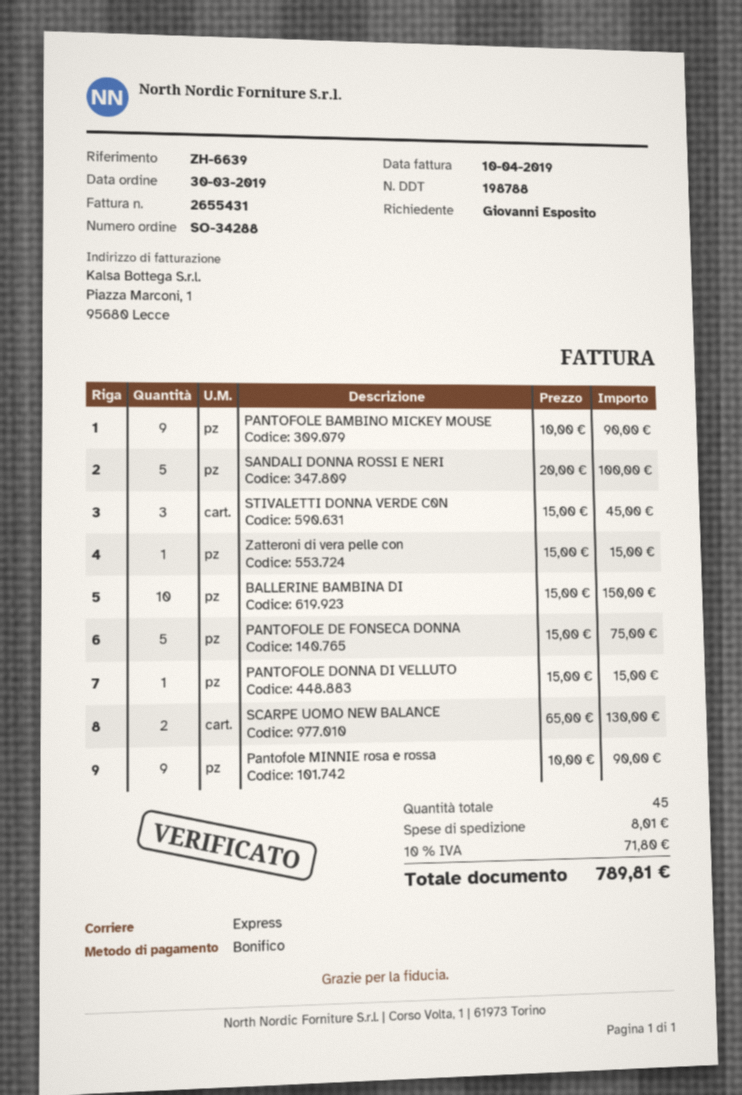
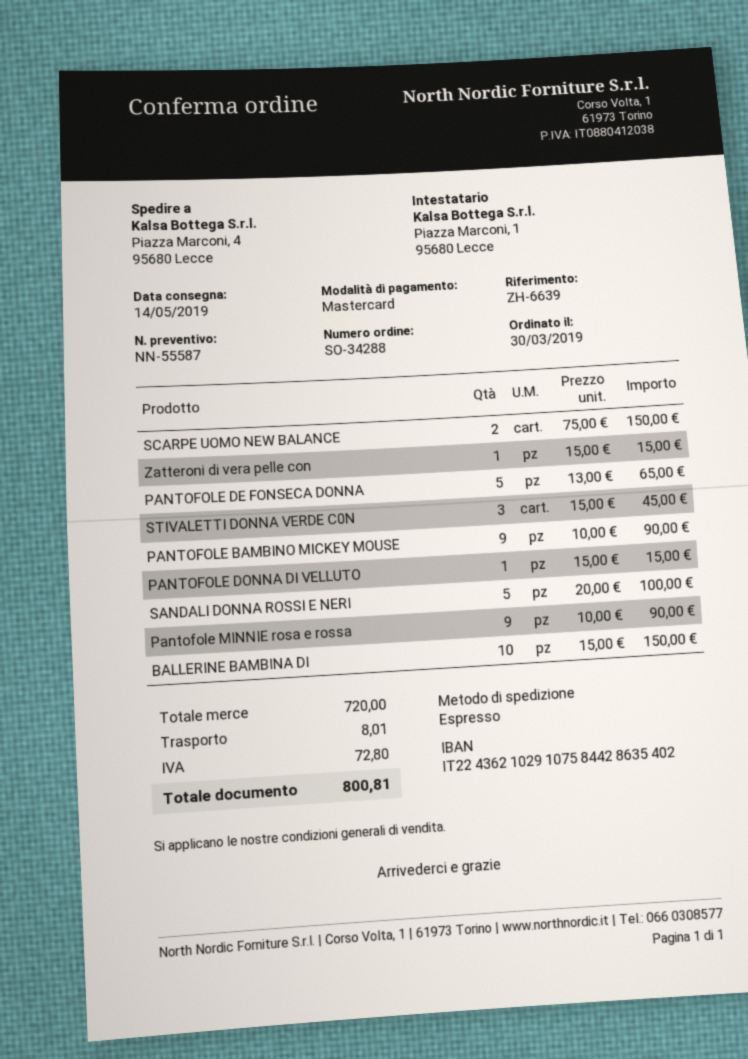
payment method: bank transfer -> Mastercard
PANTOFOLE DE FONSECA DONNA: 5 x 15.00 = 75.00 -> 5 x 13.00 = 65.00
SCARPE UOMO NEW BALANCE: 2 x 65.00 = 130.00 -> 2 x 75.00 = 150.00
tax: 71.80 -> 72.80
total: 789.81 -> 800.81

